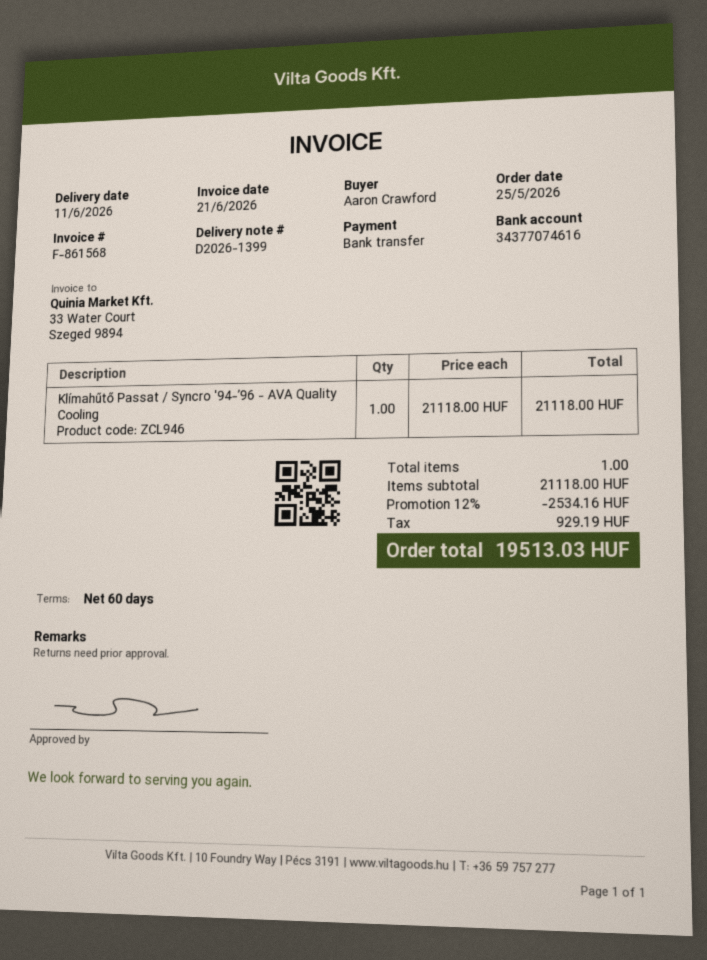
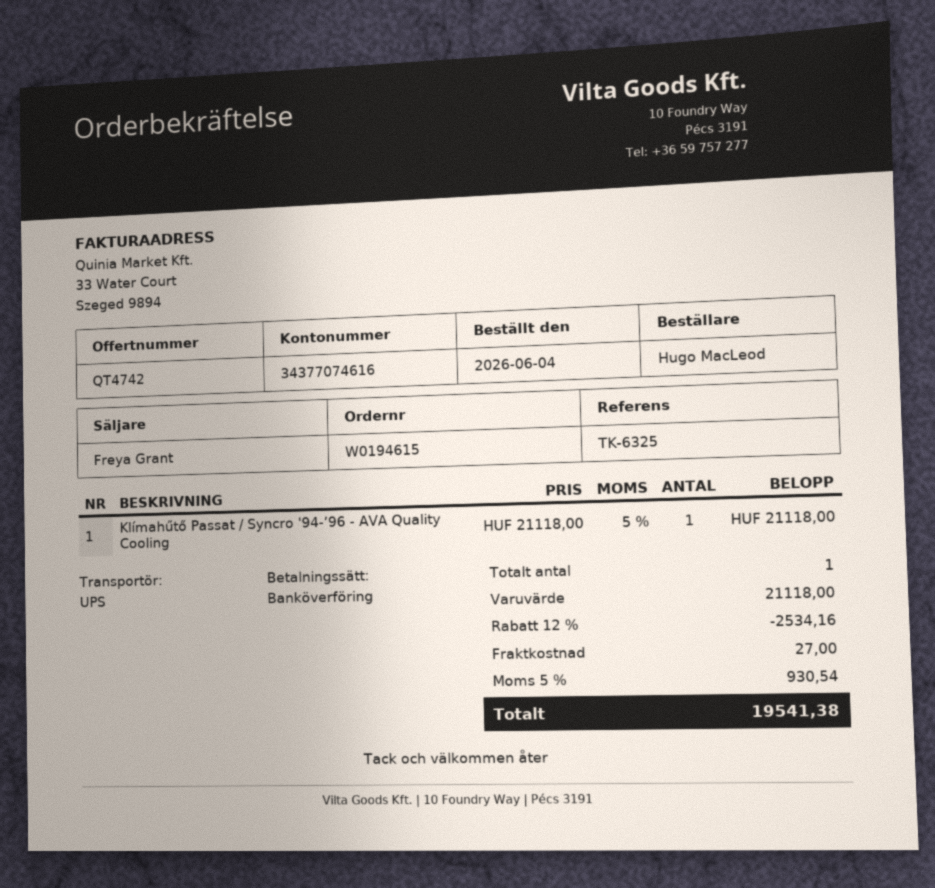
order date: 2026-05-25 -> 2026-06-04
ordered by: Aaron Crawford -> Hugo MacLeod
shipping: none -> 27.00
tax: 929.19 -> 930.54
total: 19513.03 -> 19541.38

